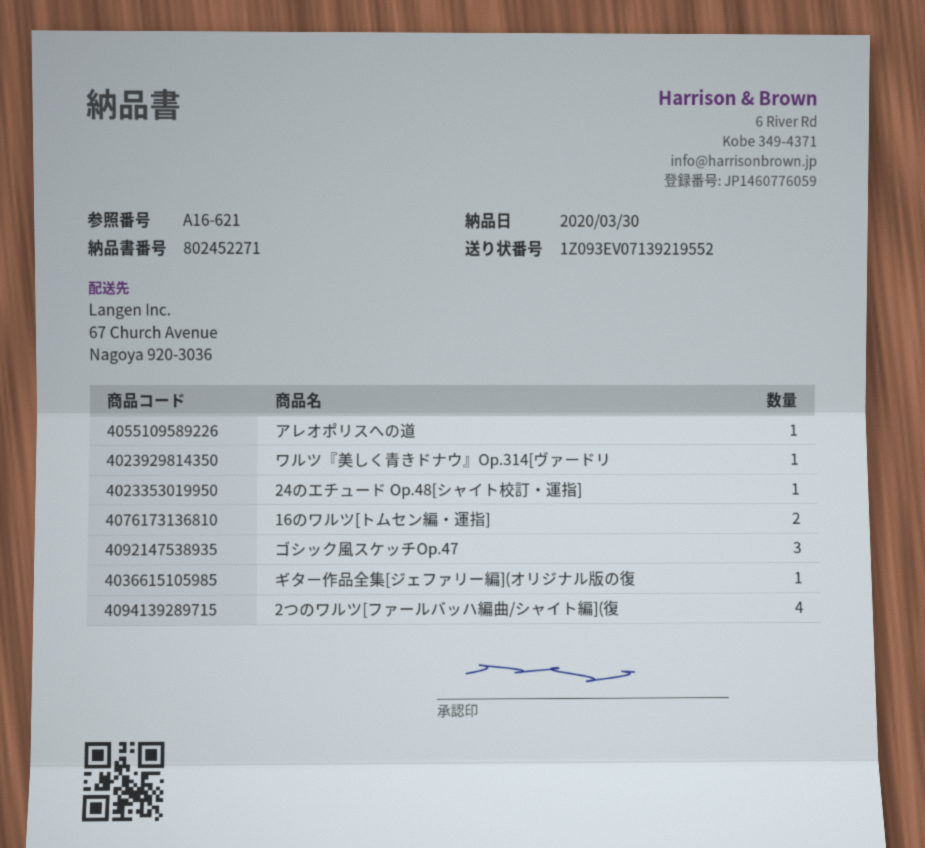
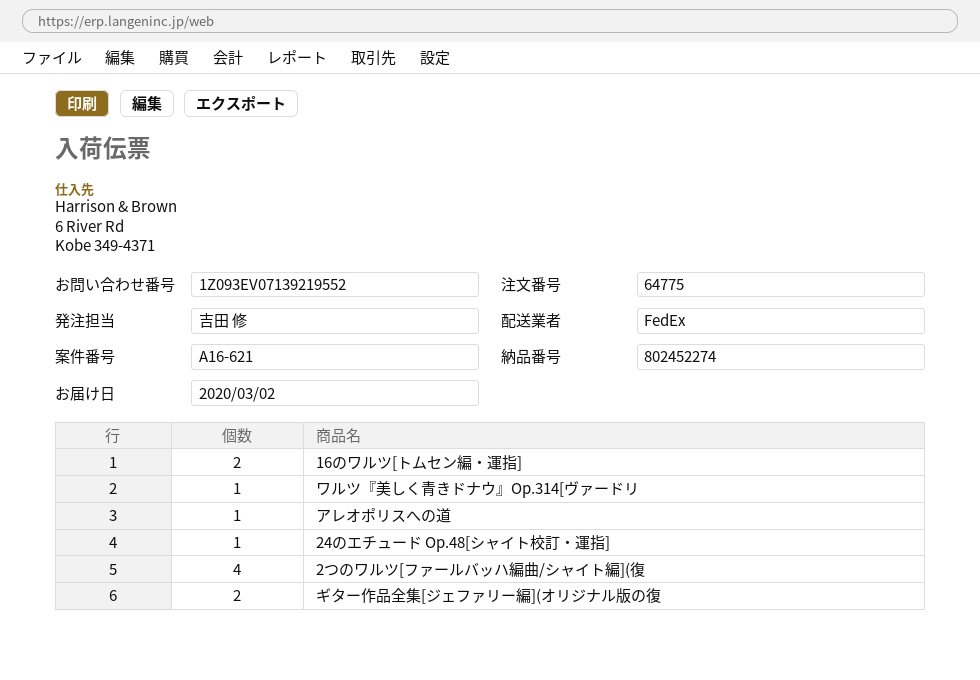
delivery note number: 802452271 -> 802452274
delivery date: 2020-03-30 -> 2020-03-02
ゴシック風スケッチOp.47: 3 -> none
ギター作品全集[ジェファリー編](オリジナル版の復: 1 -> 2

